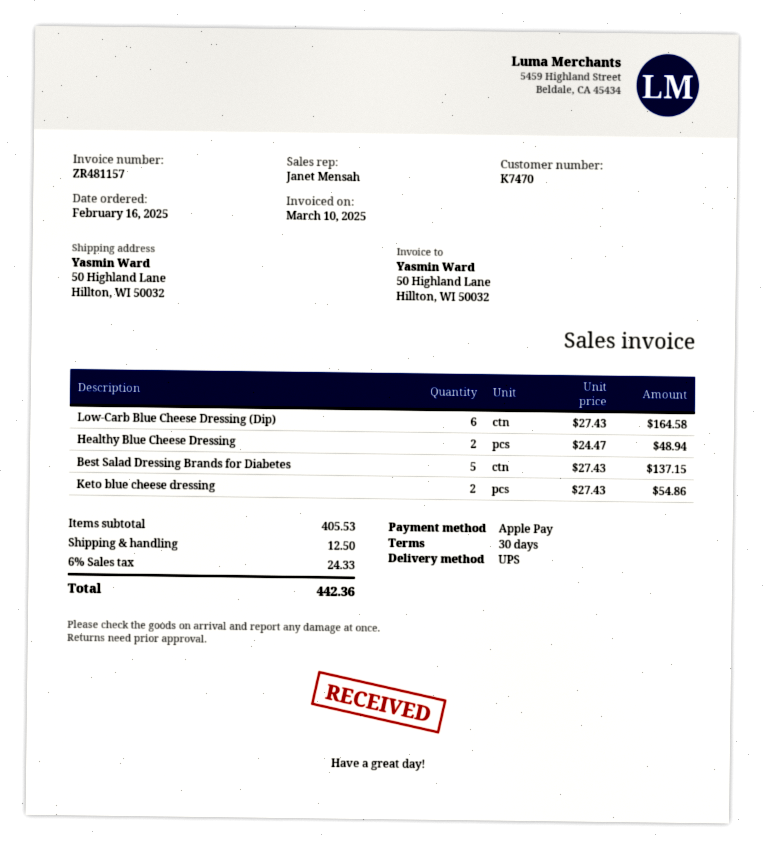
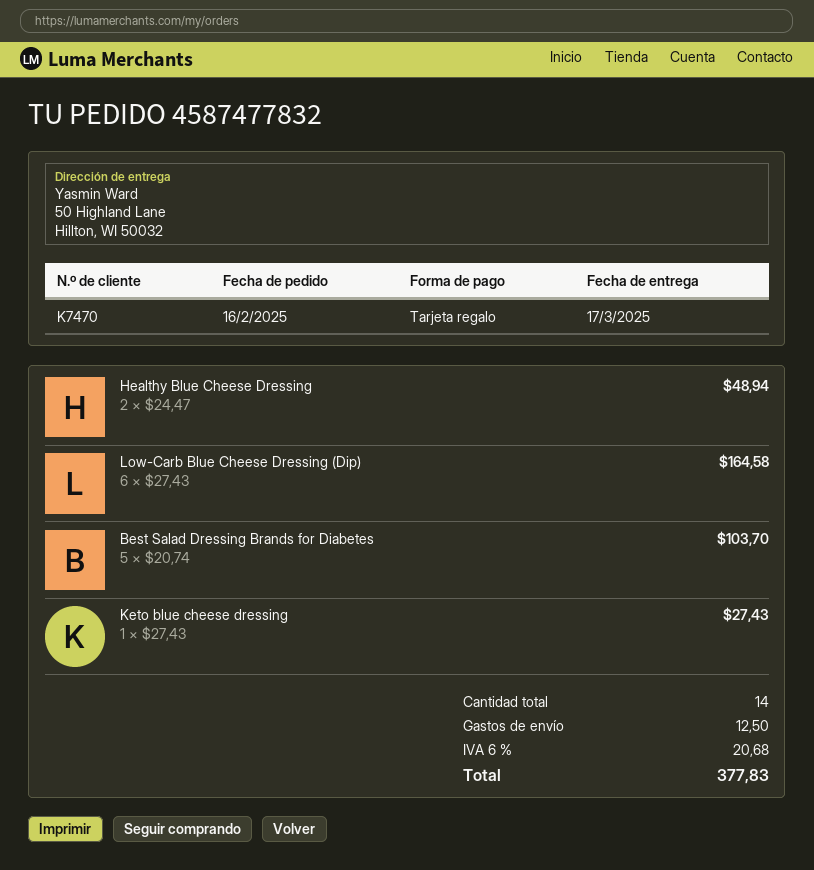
payment method: Apple Pay -> gift card
Best Salad Dressing Brands for Diabetes: 5 x 27.43 = 137.15 -> 5 x 20.74 = 103.70
Keto blue cheese dressing: 2 x 27.43 = 54.86 -> 1 x 27.43 = 27.43
tax: 6% = 24.33 -> 6% = 20.68
total: 442.36 -> 377.83

